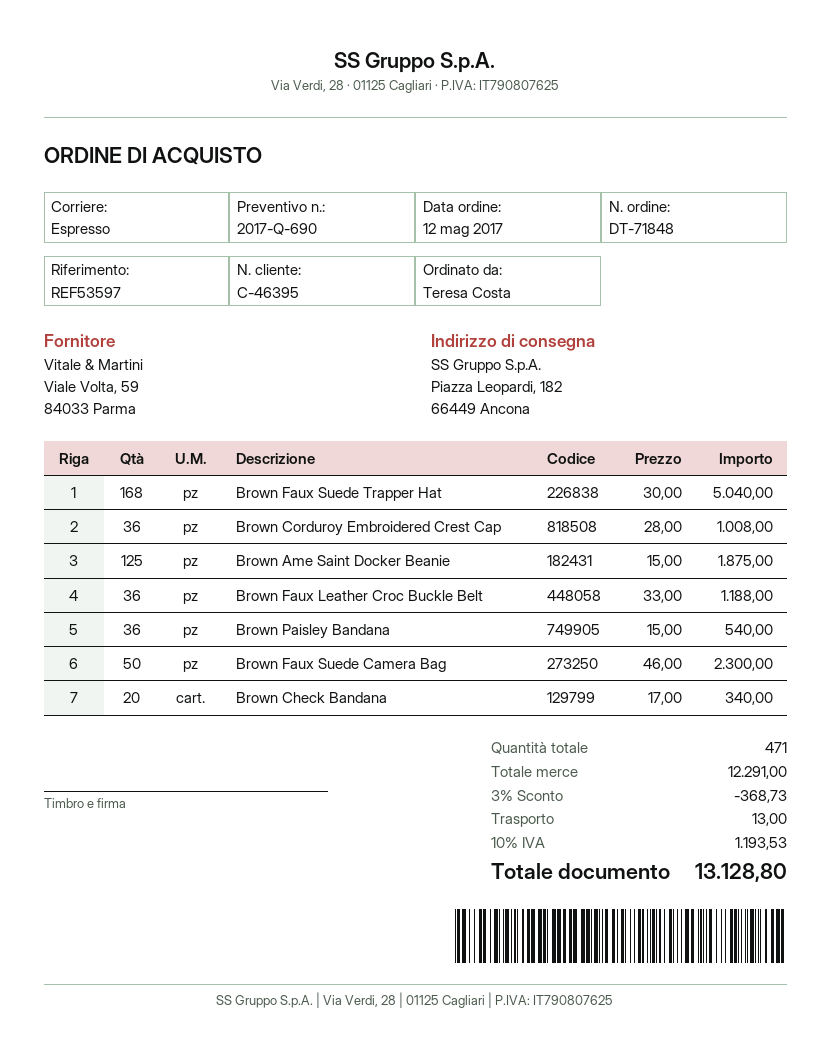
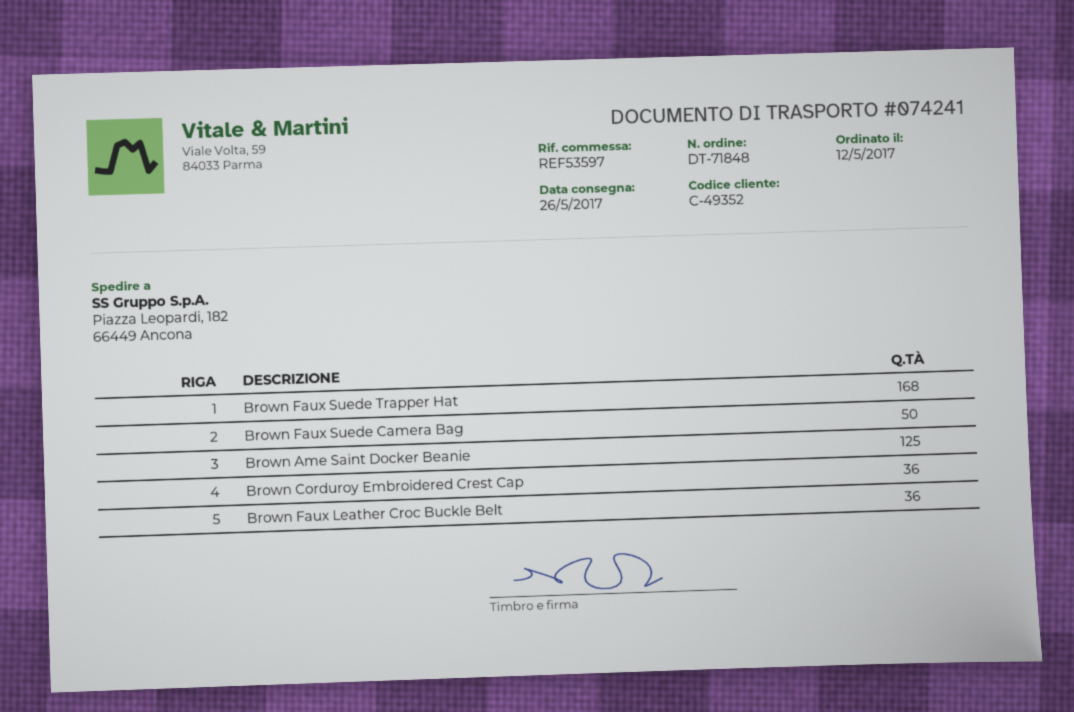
customer number: C-46395 -> C-49352
Brown Paisley Bandana: 36 -> none
Brown Check Bandana: 20 -> none

